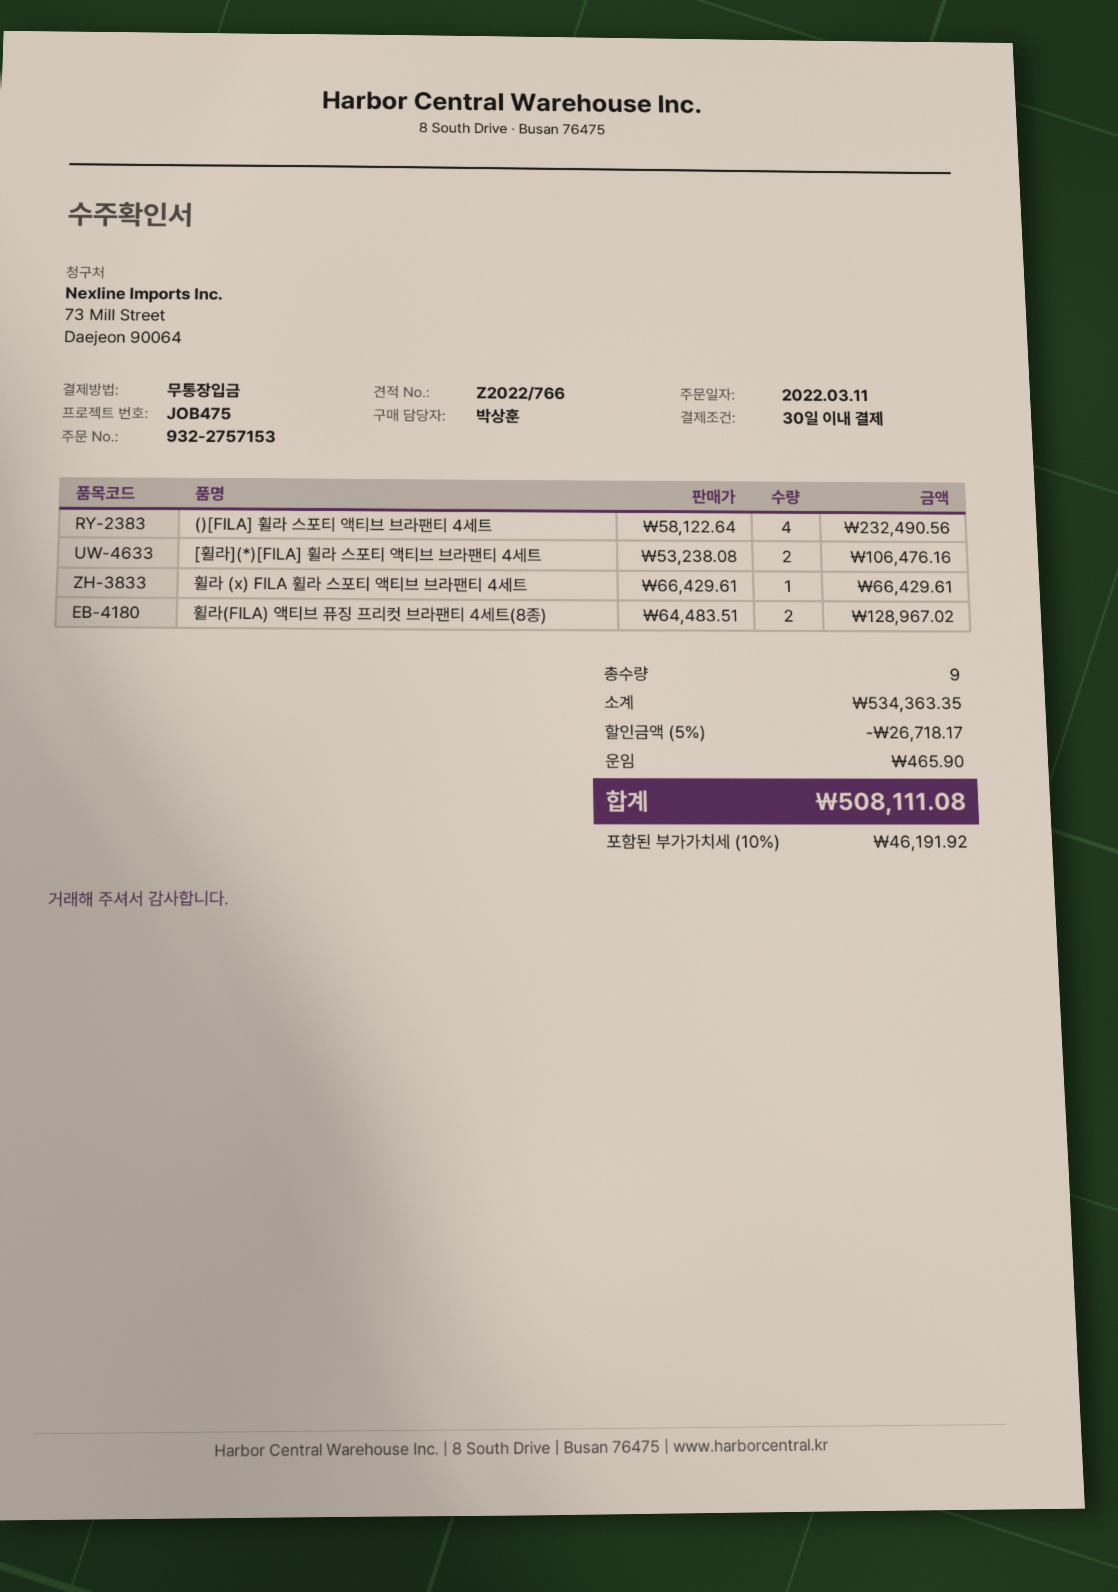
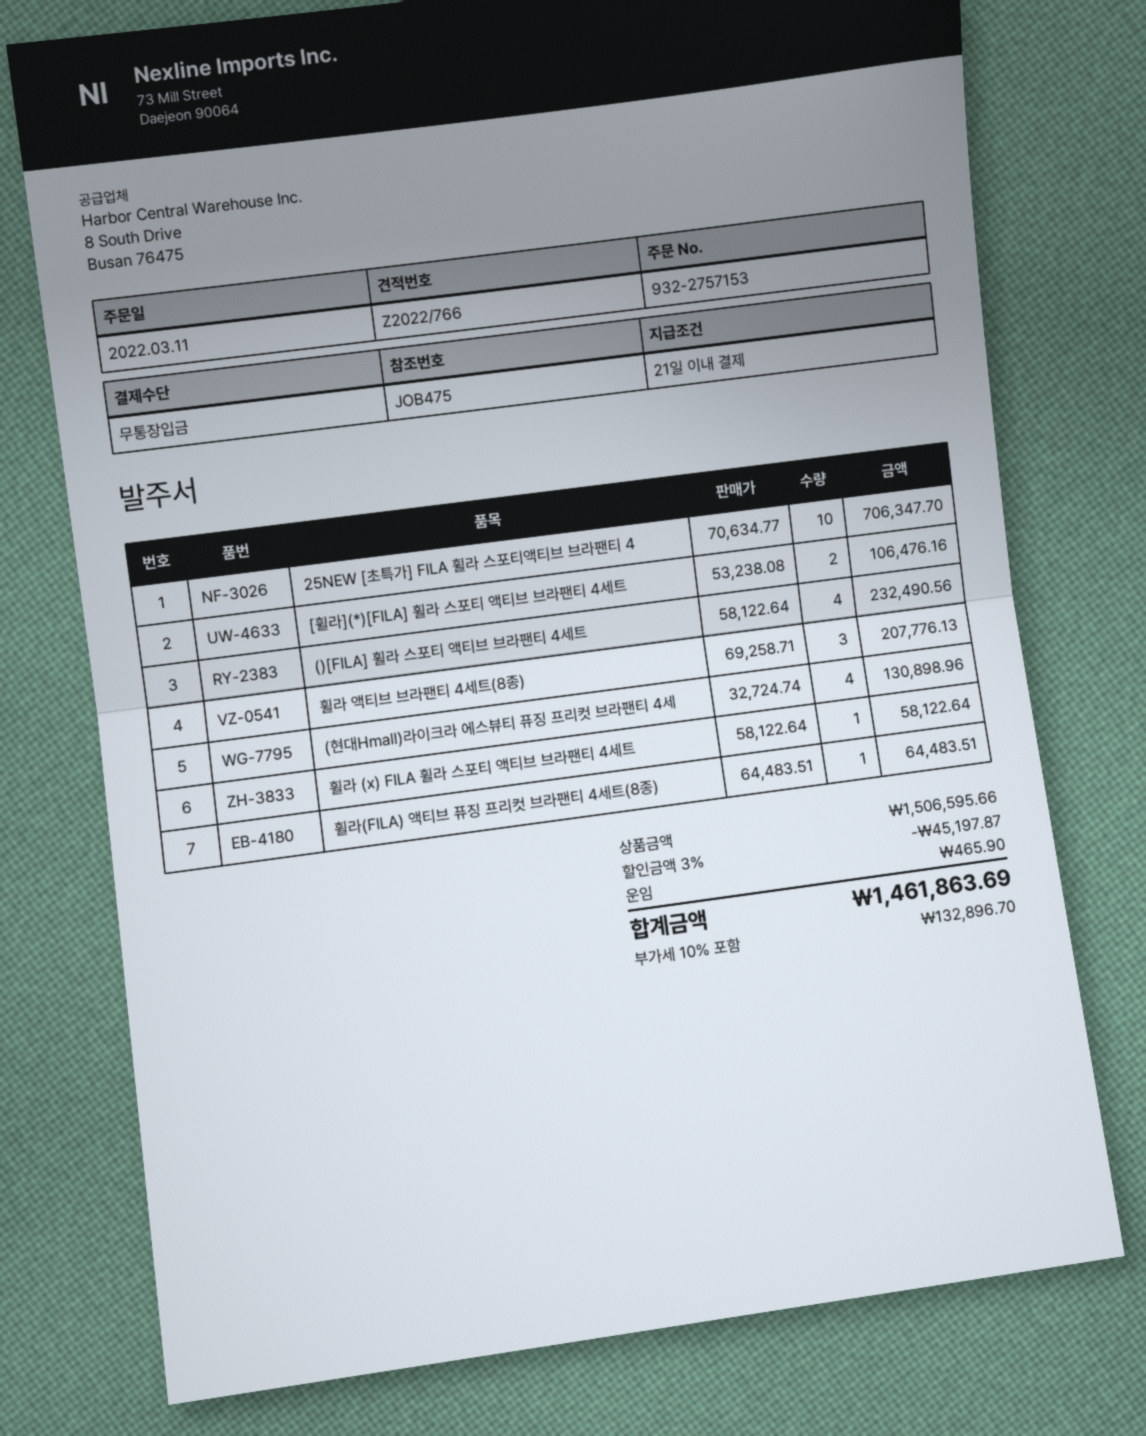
payment terms: 30 days -> 21 days
휠라 (x) FILA 휠라 스포티 액티브 브라팬티 4세트: 1 x 66429.61 = 66429.61 -> 1 x 58122.64 = 58122.64
휠라(FILA) 액티브 퓨징 프리컷 브라팬티 4세트(8종): 2 x 64483.51 = 128967.02 -> 1 x 64483.51 = 64483.51
25NEW [초특가] FILA 휠라 스포티액티브 브라팬티 4: none -> 10 x 70634.77 = 706347.70
휠라 액티브 브라팬티 4세트(8종): none -> 3 x 69258.71 = 207776.13
(현대Hmall)라이크라 에스뷰티 퓨징 프리컷 브라팬티 4세: none -> 4 x 32724.74 = 130898.96
subtotal: 534363.35 -> 1506595.66
discount: 5% = 26718.17 -> 3% = 45197.87
tax: 10% = 46191.92 -> 10% = 132896.70
total: 508111.08 -> 1461863.69

